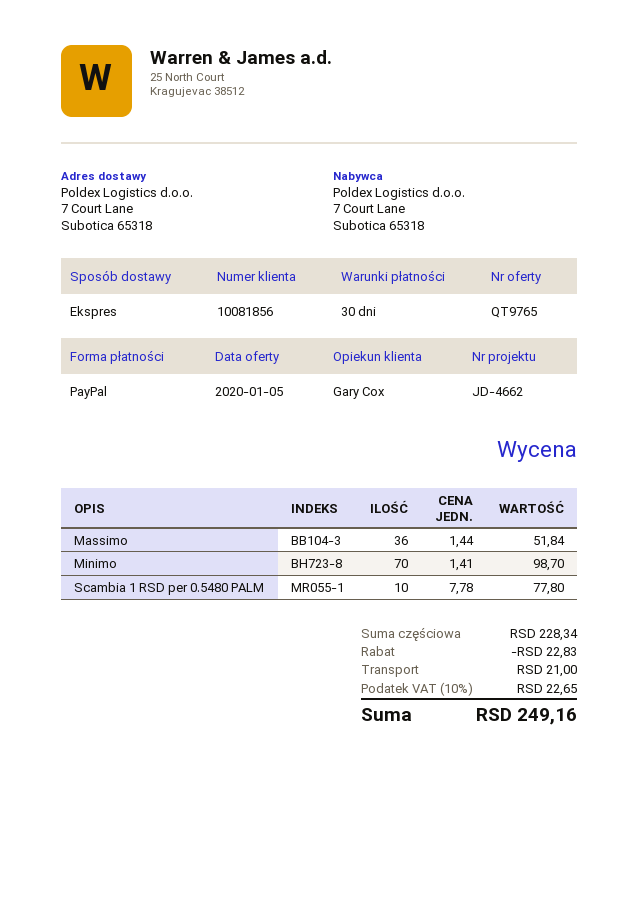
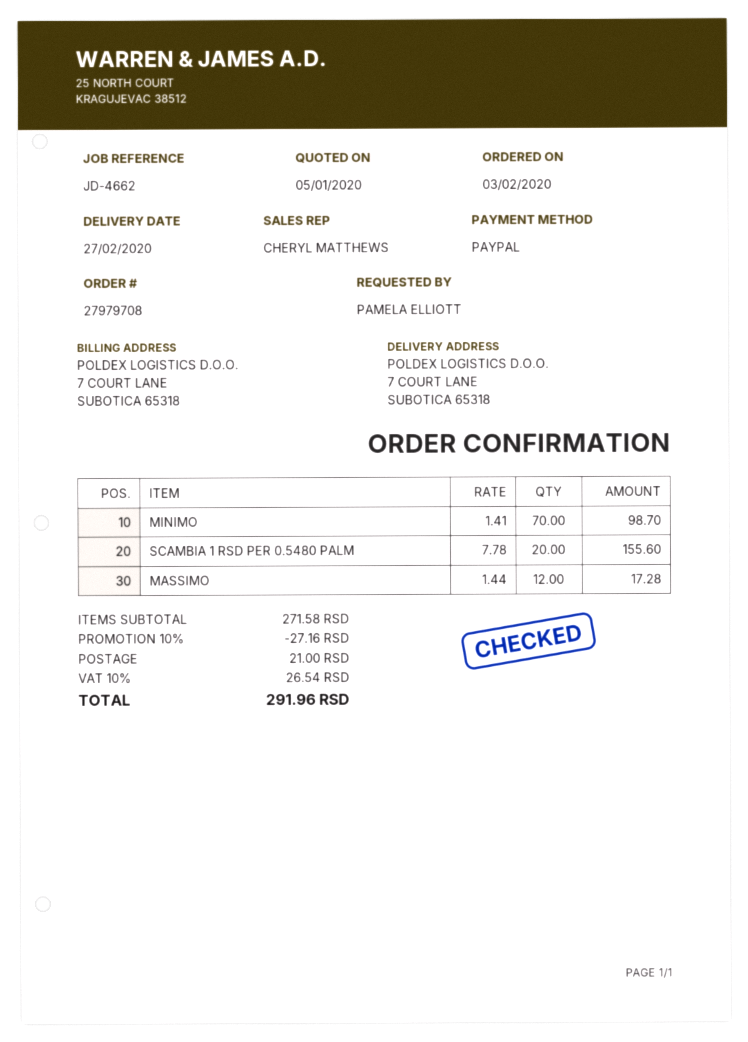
sales rep: Gary Cox -> CHERYL MATTHEWS
Massimo: 36 x 1.44 = 51.84 -> 12 x 1.44 = 17.28
Scambia 1 RSD per 0.5480 PALM: 10 x 7.78 = 77.80 -> 20 x 7.78 = 155.60
subtotal: 228.34 -> 271.58
discount: 22.83 -> 27.16
tax: 10% = 22.65 -> 10% = 26.54
total: 249.16 -> 291.96

